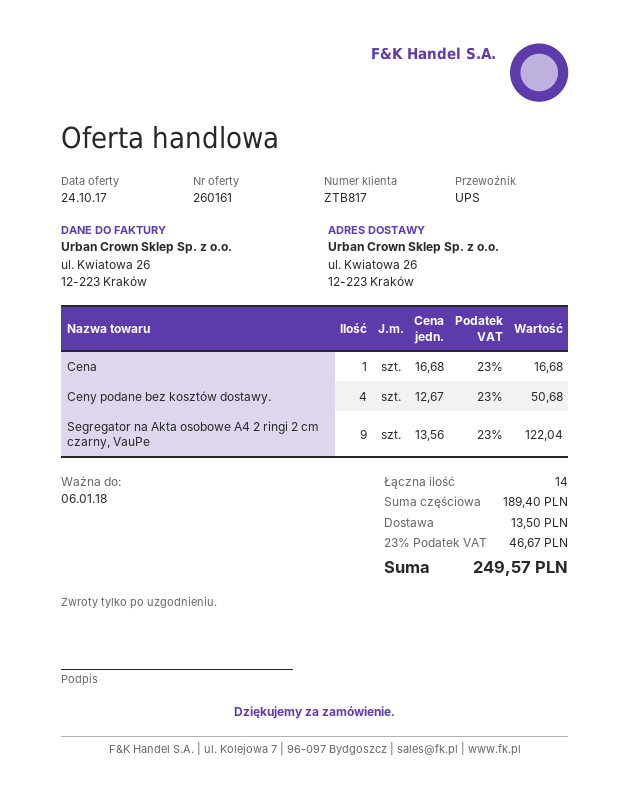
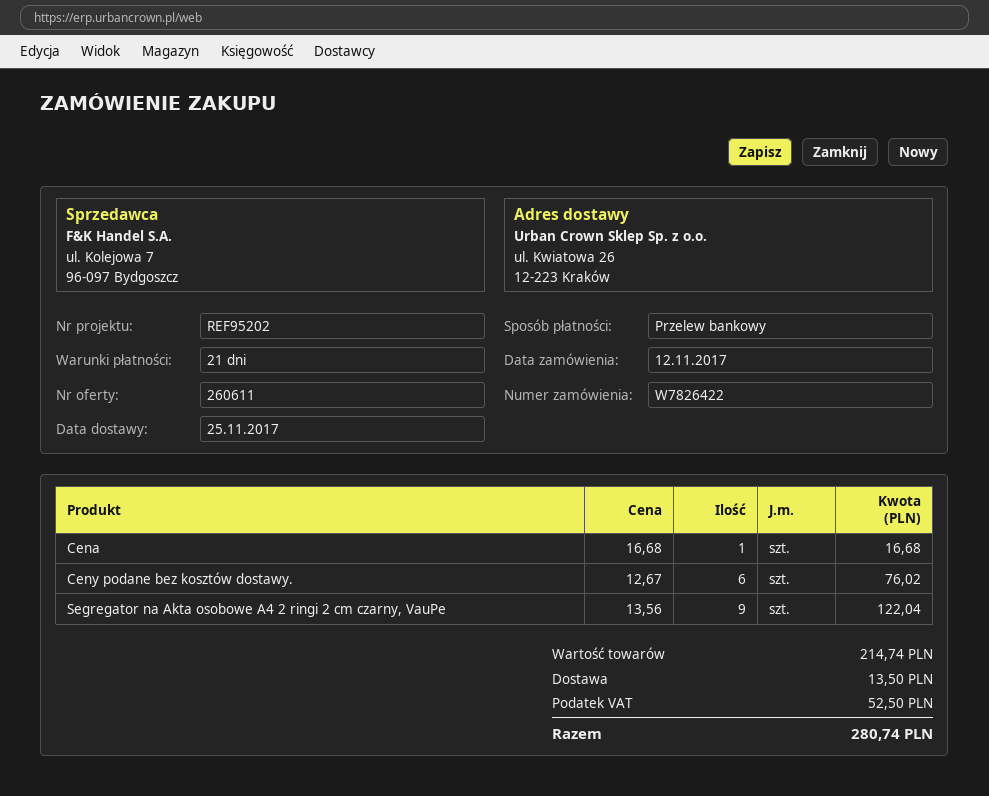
quote number: 260161 -> 260611
Ceny podane bez kosztów dostawy.: 4 x 12.67 = 50.68 -> 6 x 12.67 = 76.02
subtotal: 189.40 -> 214.74
tax: 46.67 -> 52.50
total: 249.57 -> 280.74

